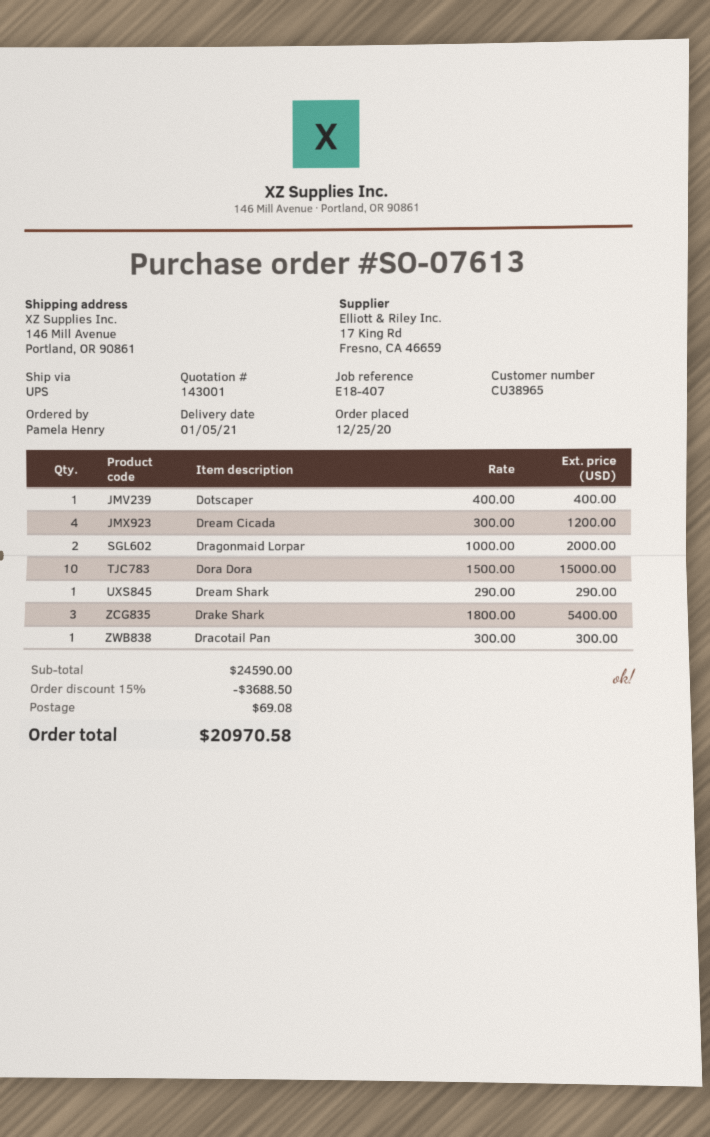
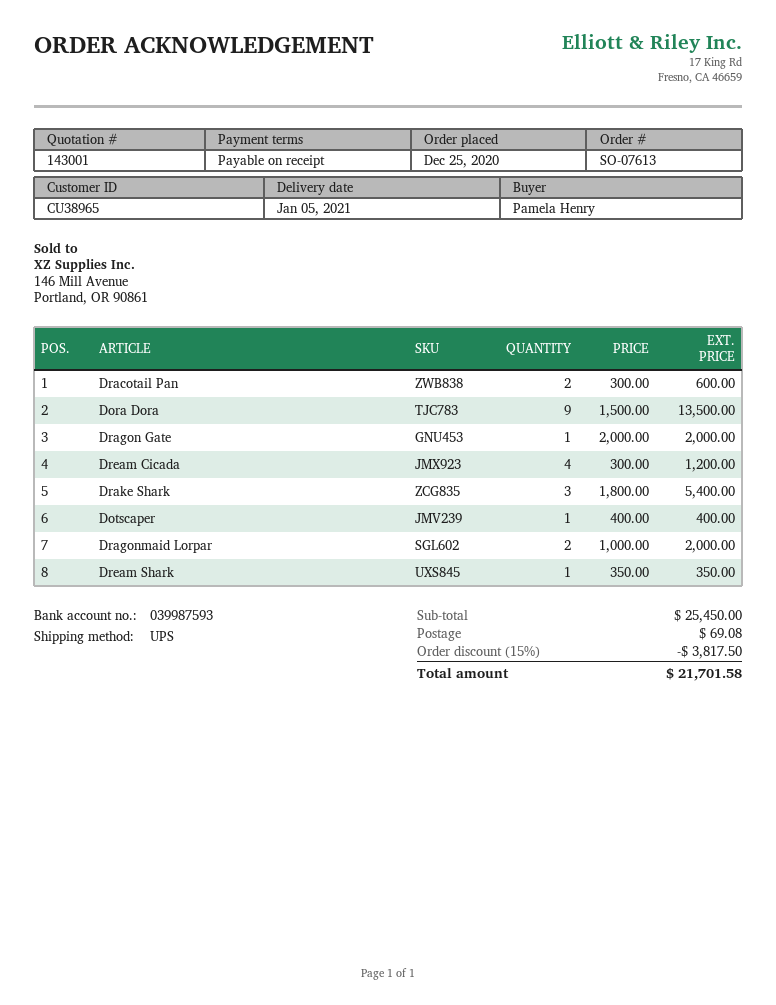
Dora Dora: 10 x 1500.00 = 15000.00 -> 9 x 1500.00 = 13500.00
Dream Shark: 1 x 290.00 = 290.00 -> 1 x 350.00 = 350.00
Dracotail Pan: 1 x 300.00 = 300.00 -> 2 x 300.00 = 600.00
Dragon Gate: none -> 1 x 2000.00 = 2000.00
subtotal: 24590.00 -> 25450.00
discount: 15% = 3688.50 -> 15% = 3817.50
total: 20970.58 -> 21701.58

